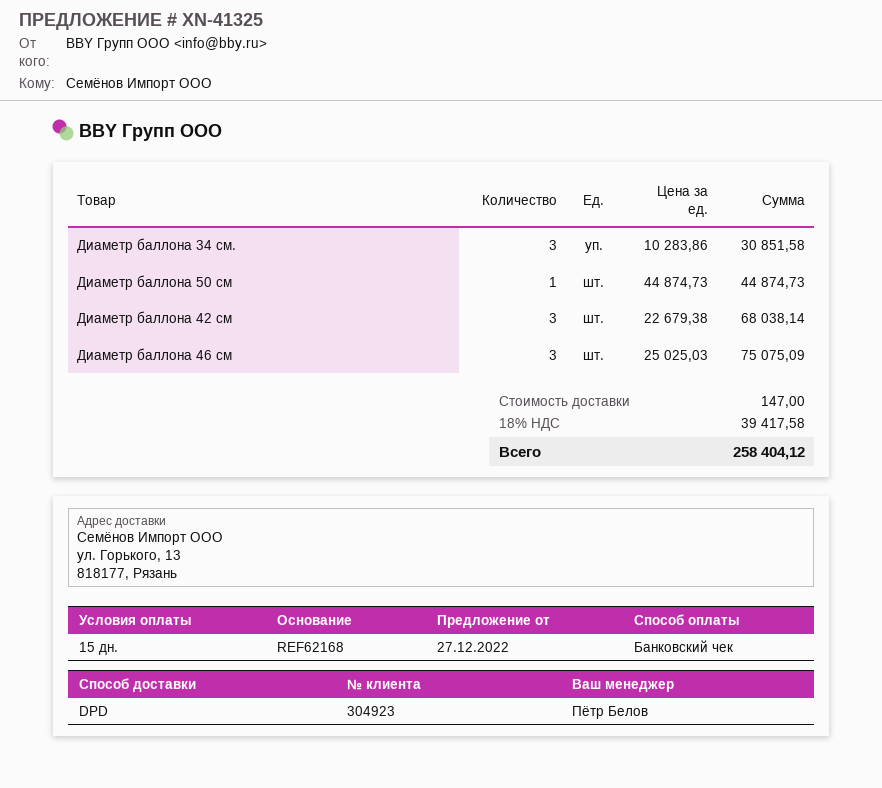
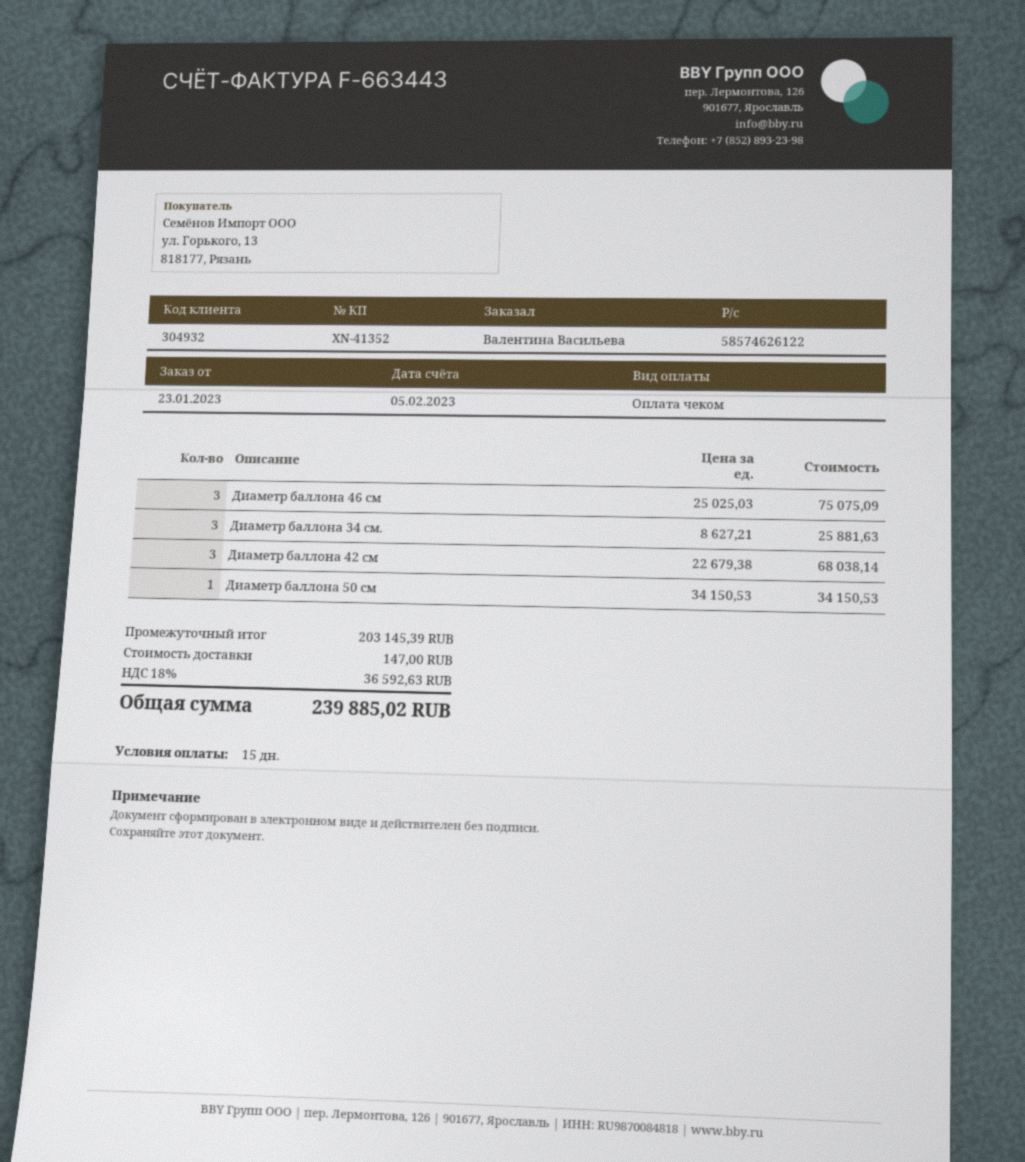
quote number: XN-41325 -> XN-41352
customer number: 304923 -> 304932
Диаметр баллона 34 см.: 3 x 10283.86 = 30851.58 -> 3 x 8627.21 = 25881.63
Диаметр баллона 50 см: 1 x 44874.73 = 44874.73 -> 1 x 34150.53 = 34150.53
tax: 18% = 39417.58 -> 18% = 36592.63
total: 258404.12 -> 239885.02

